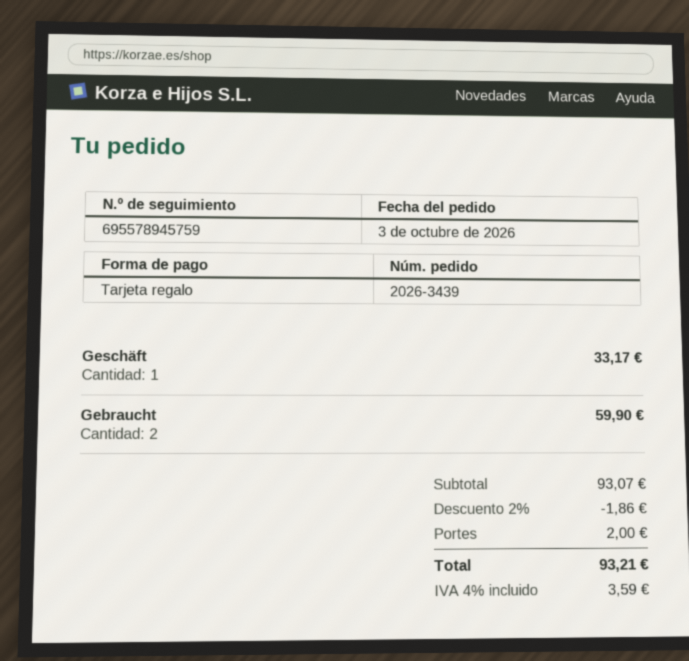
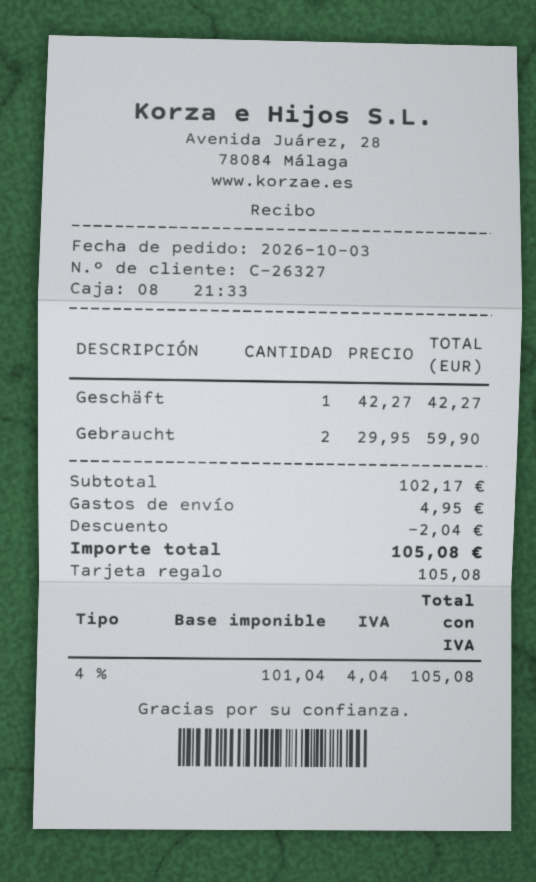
Geschäft: 1 for 33.17 -> 1 for 42.27
subtotal: 93.07 -> 102.17
discount: 1.86 -> 2.04
shipping: 2.00 -> 4.95
tax: 4% = 3.59 -> 4% = 4.04
total: 93.21 -> 105.08

